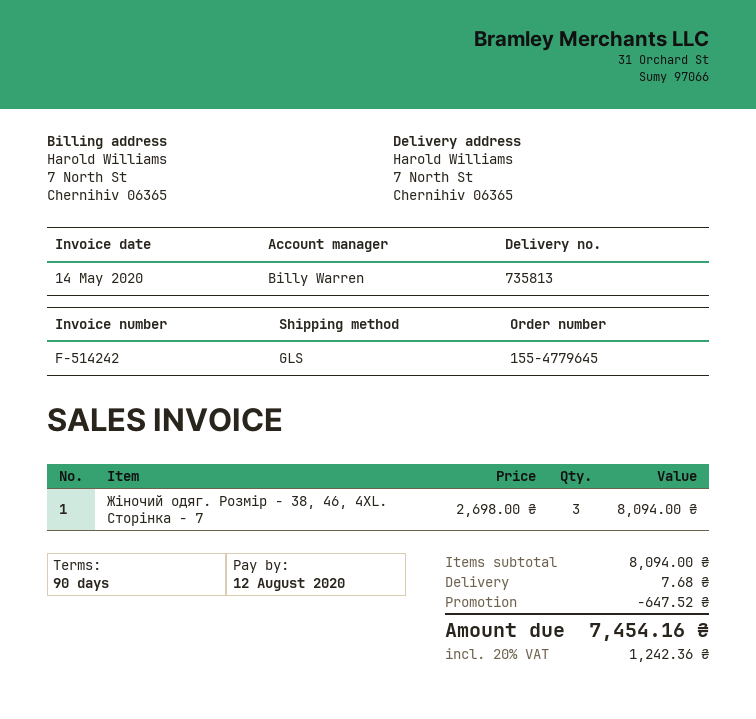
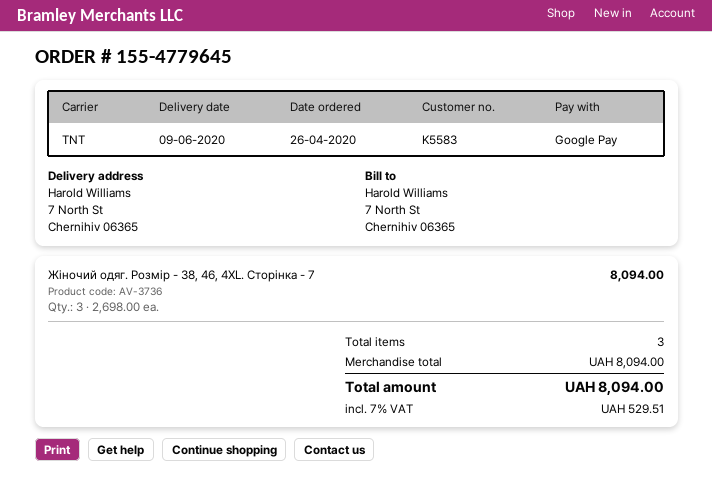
shipping method: GLS -> TNT
discount: 647.52 -> none
shipping: 7.68 -> none
tax: 20% = 1242.36 -> 7% = 529.51
total: 7454.16 -> 8094.00

